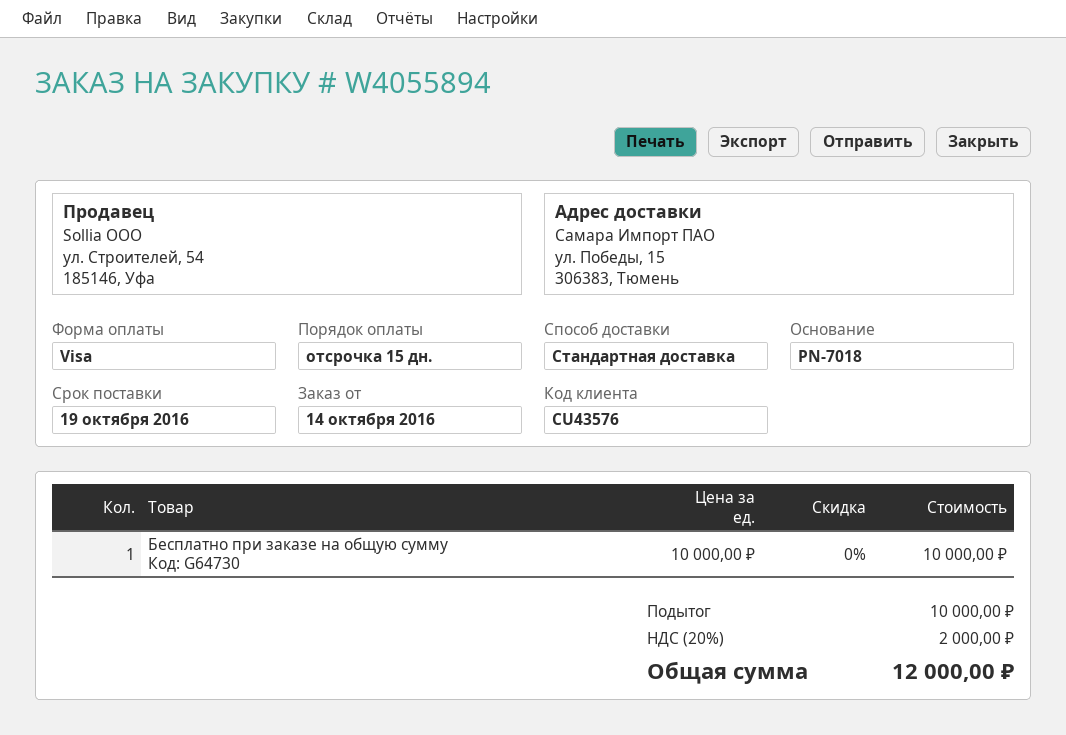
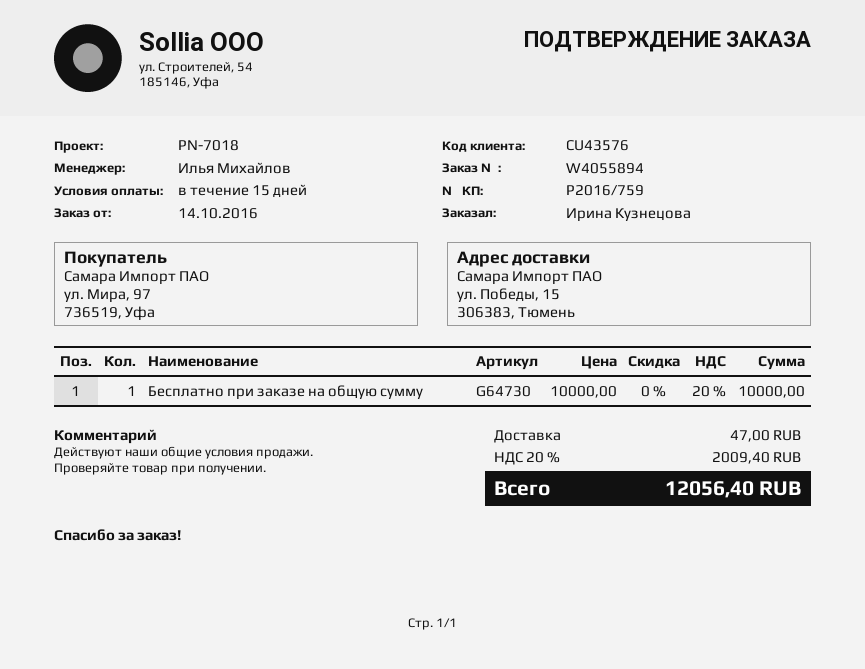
shipping: none -> 47.00
tax: 20% = 2000.00 -> 20% = 2009.40
total: 12000.00 -> 12056.40

